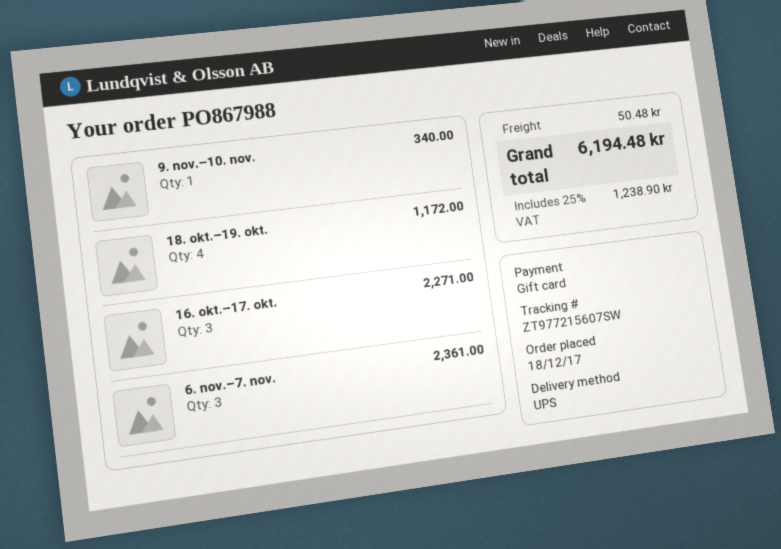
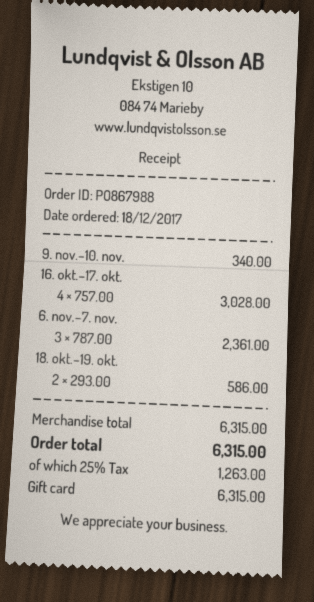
18. okt.–19. okt.: 4 for 1172.00 -> 2 for 586.00
16. okt.–17. okt.: 3 for 2271.00 -> 4 for 3028.00
shipping: 50.48 -> none
tax: 25% = 1238.90 -> 25% = 1263.00
total: 6194.48 -> 6315.00

